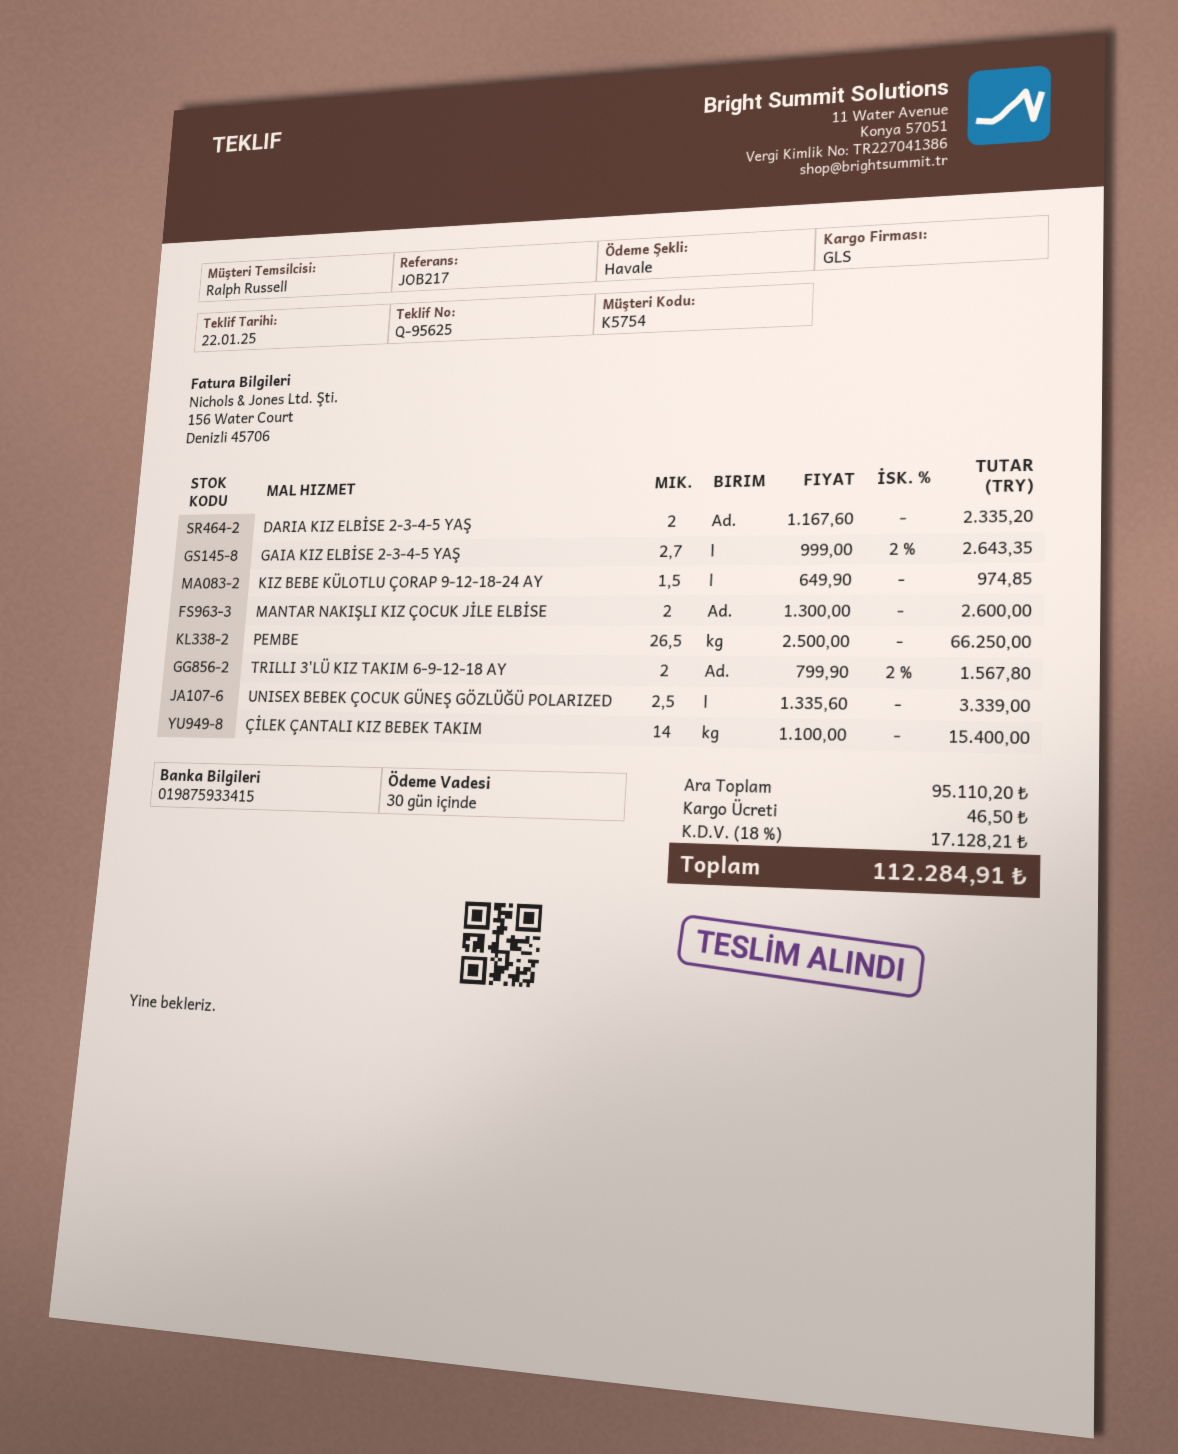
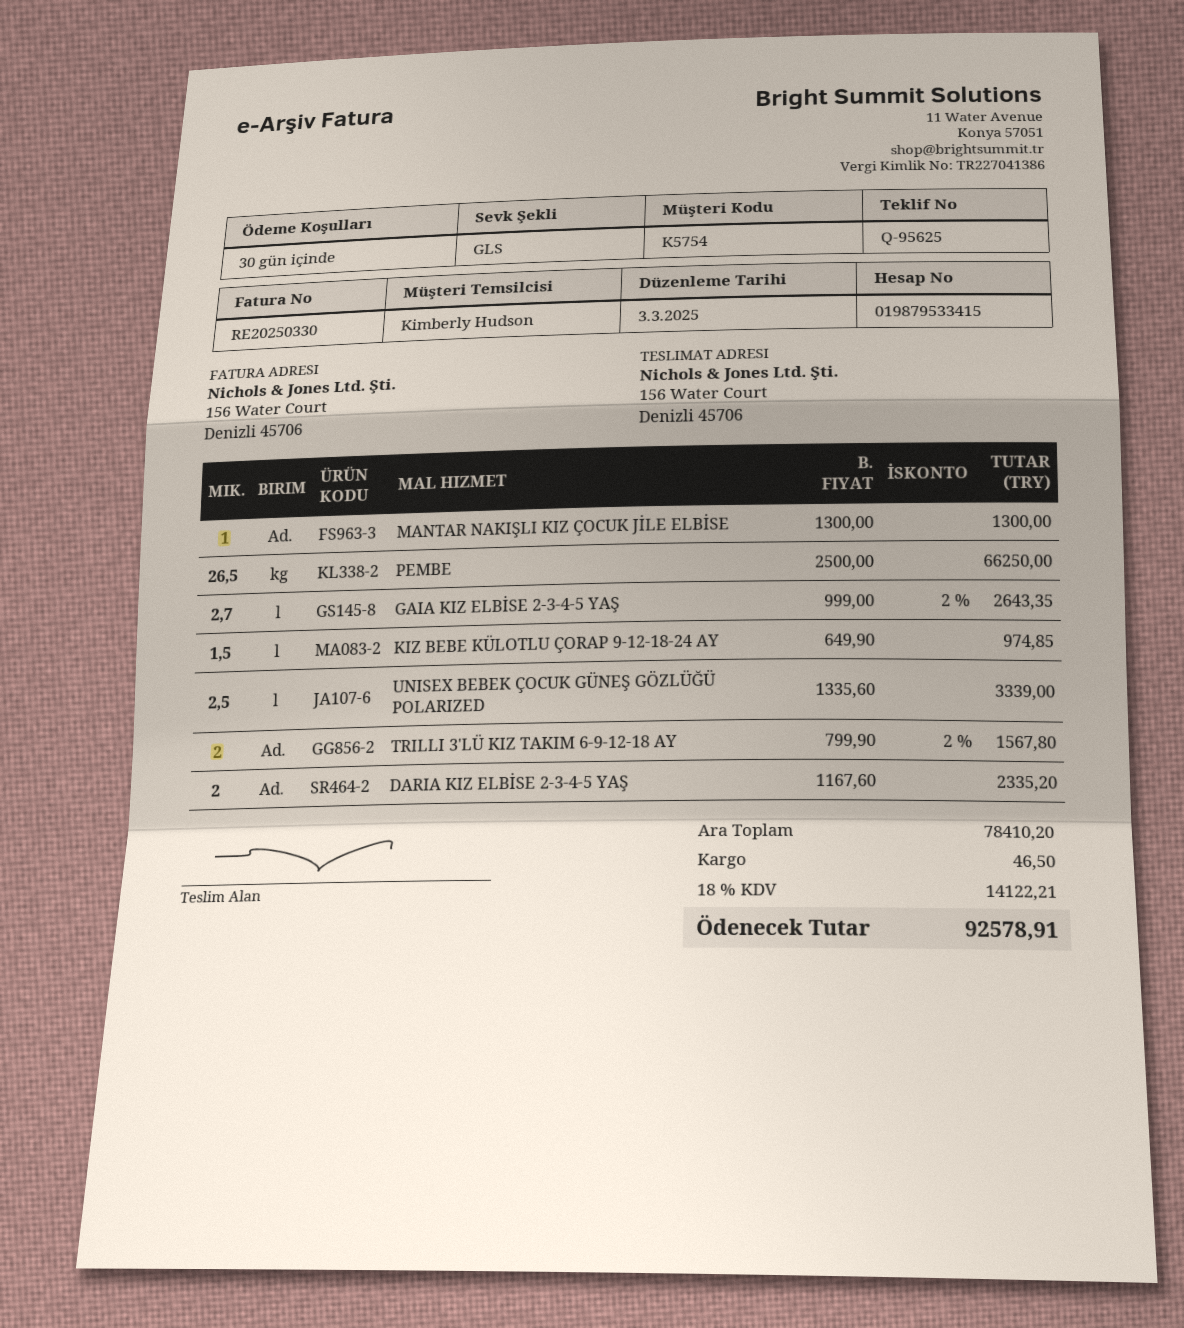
sales rep: Ralph Russell -> Kimberly Hudson
bank account: 019875933415 -> 019879533415
MANTAR NAKIŞLI KIZ ÇOCUK JİLE ELBİSE: 2 x 1300.00 = 2600.00 -> 1 x 1300.00 = 1300.00
ÇİLEK ÇANTALI KIZ BEBEK TAKIM: 14 x 1100.00 = 15400.00 -> none
subtotal: 95110.20 -> 78410.20
tax: 18% = 17128.21 -> 18% = 14122.21
total: 112284.91 -> 92578.91

